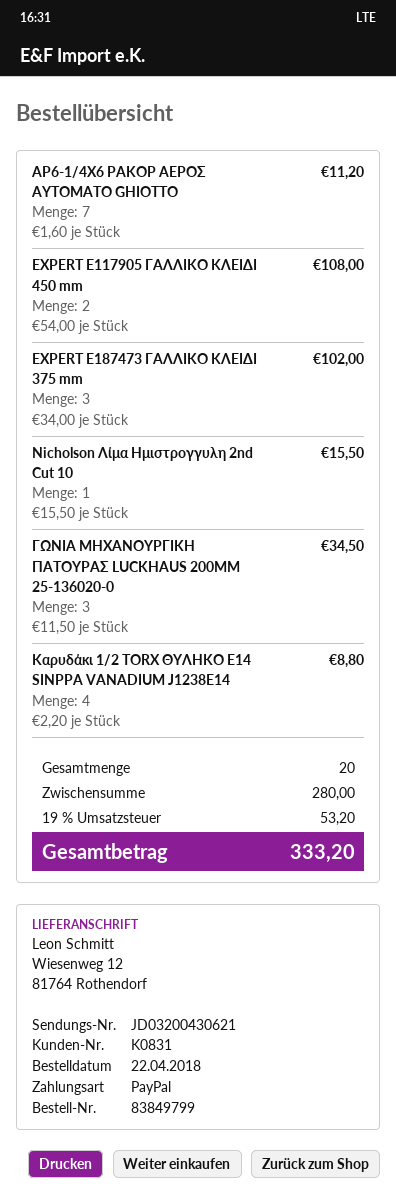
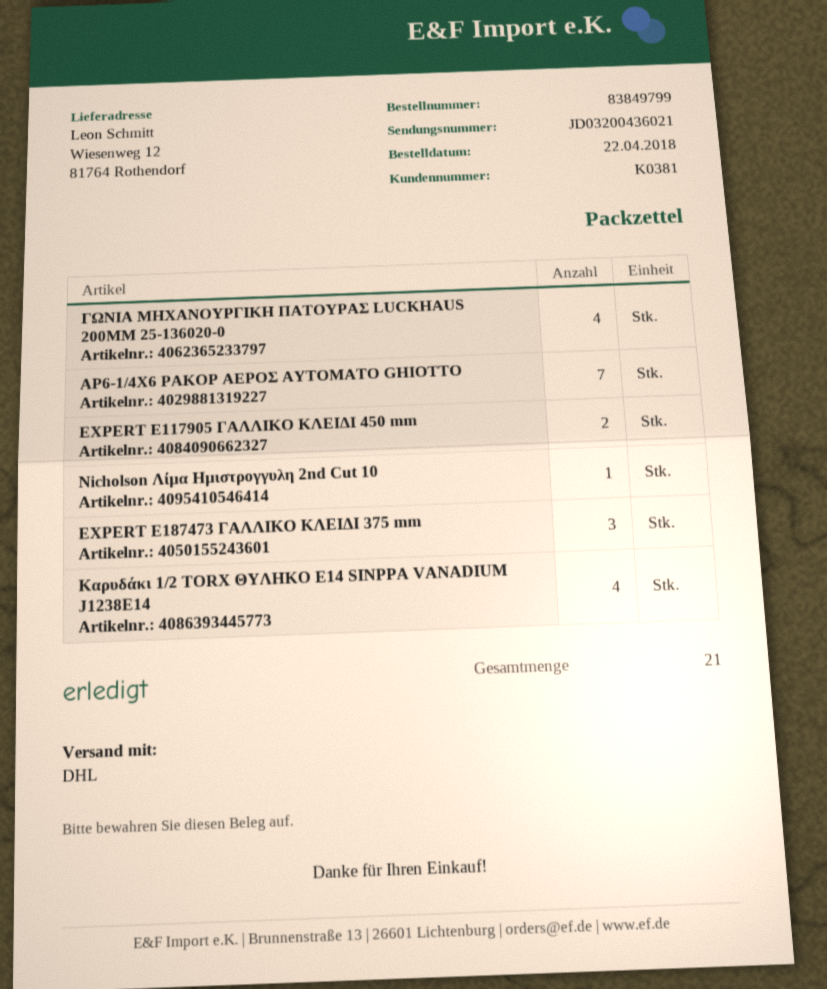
customer number: K0831 -> K0381
tracking number: JD03200430621 -> JD03200436021
ΓΩΝΙΑ ΜΗΧΑΝΟΥΡΓΙΚΗ ΠΑΤΟΥΡΑΣ LUCKHAUS 200MM 25-136020-0: 3 -> 4
total quantity: 20 -> 21

